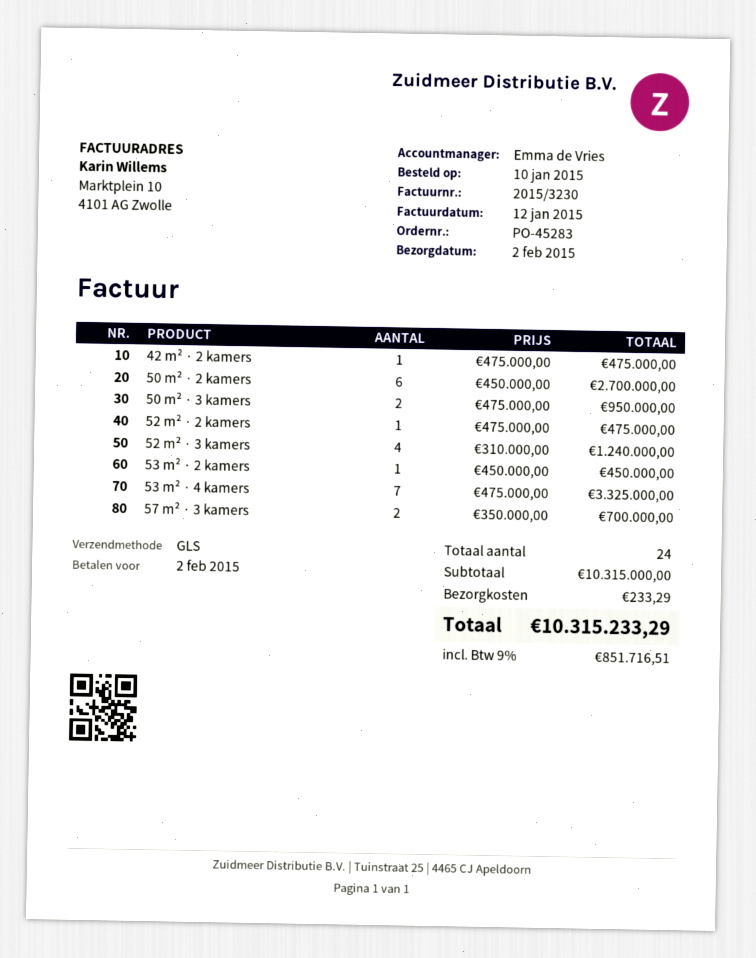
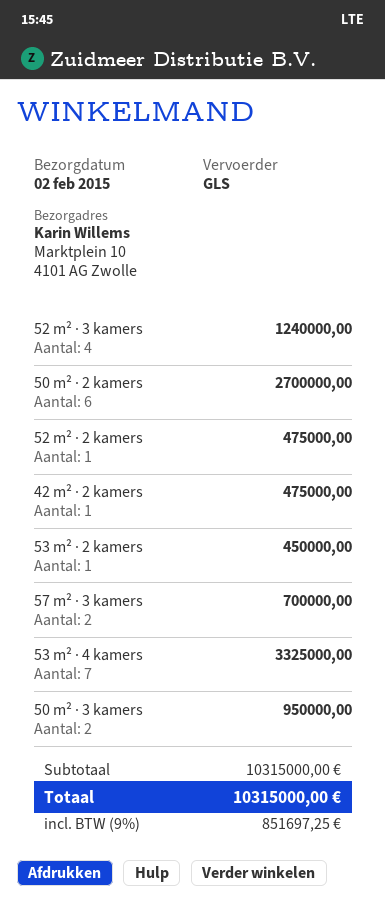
shipping: 233.29 -> none
tax: 9% = 851716.51 -> 9% = 851697.25
total: 10315233.29 -> 10315000.00

